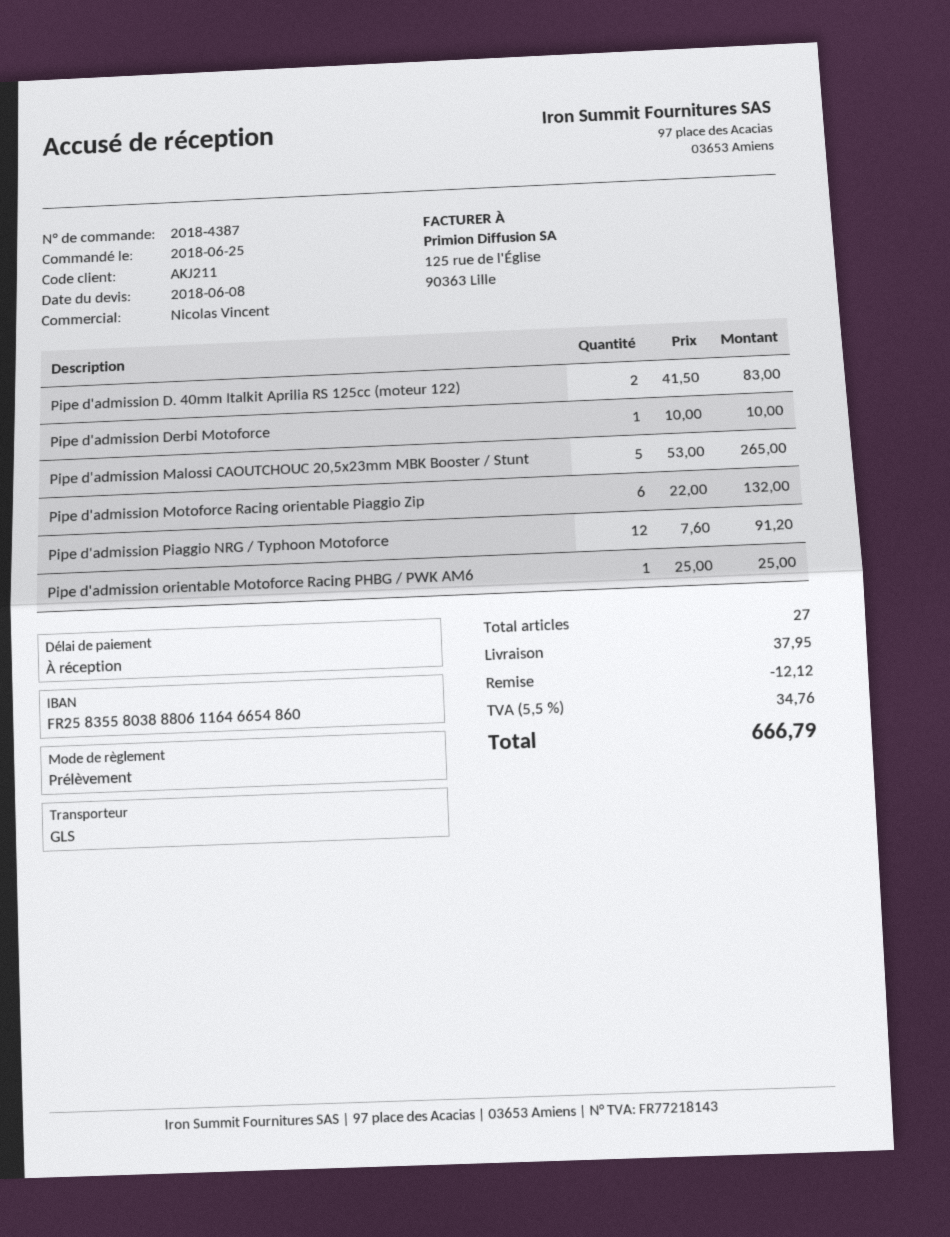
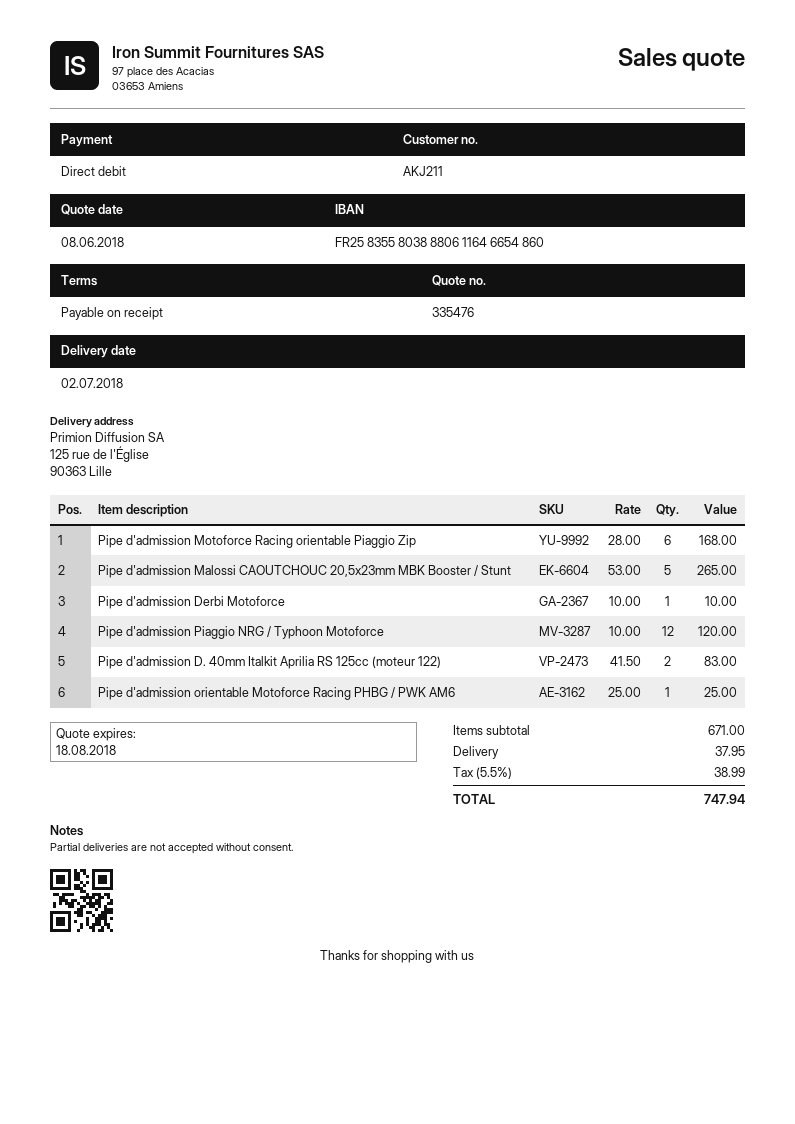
Pipe d'admission Motoforce Racing orientable Piaggio Zip: 6 x 22.00 = 132.00 -> 6 x 28.00 = 168.00
Pipe d'admission Piaggio NRG / Typhoon Motoforce: 12 x 7.60 = 91.20 -> 12 x 10.00 = 120.00
discount: 12.12 -> none
tax: 5.5% = 34.76 -> 5.5% = 38.99
total: 666.79 -> 747.94

